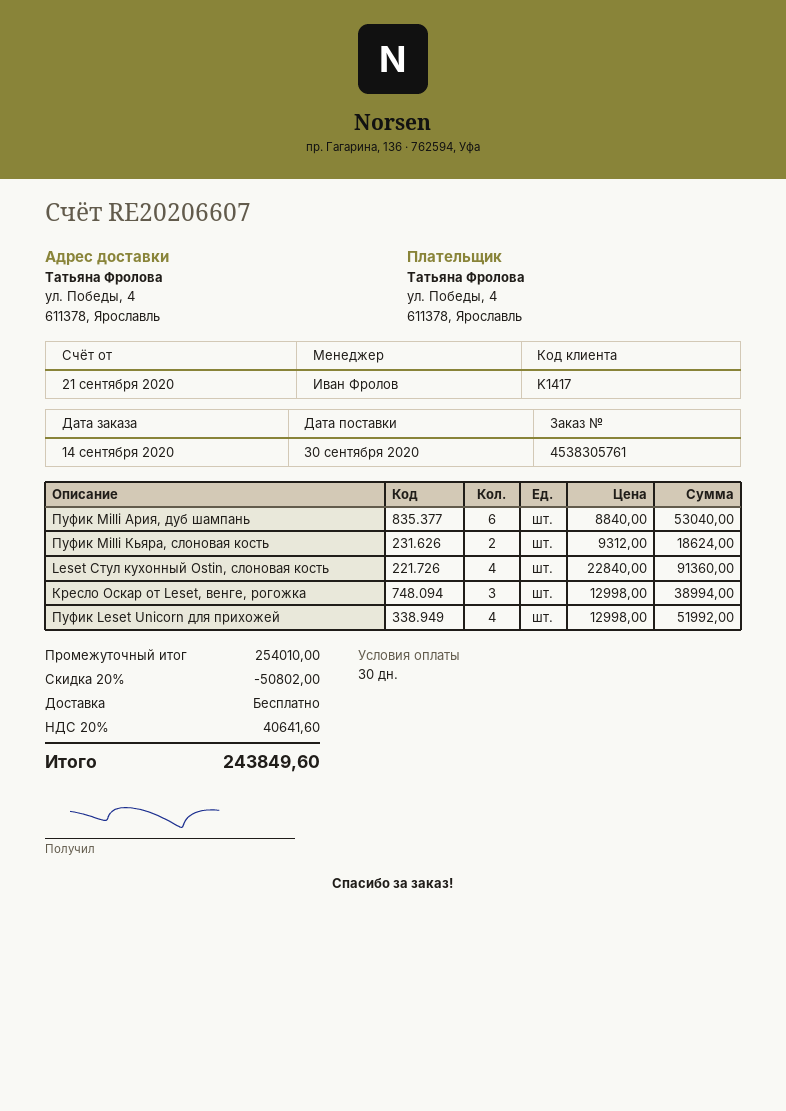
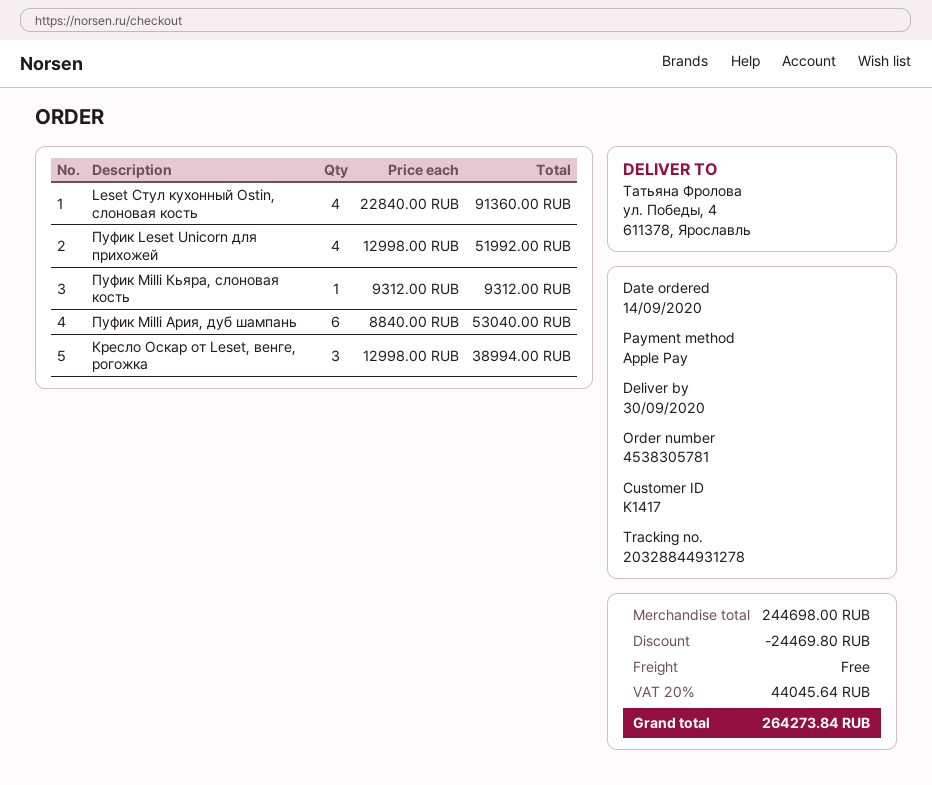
order number: 4538305761 -> 4538305781
Пуфик Milli Кьяра, слоновая кость: 2 x 9312.00 = 18624.00 -> 1 x 9312.00 = 9312.00
subtotal: 254010.00 -> 244698.00
discount: 50802.00 -> 24469.80
tax: 20% = 40641.60 -> 20% = 44045.64
total: 243849.60 -> 264273.84

